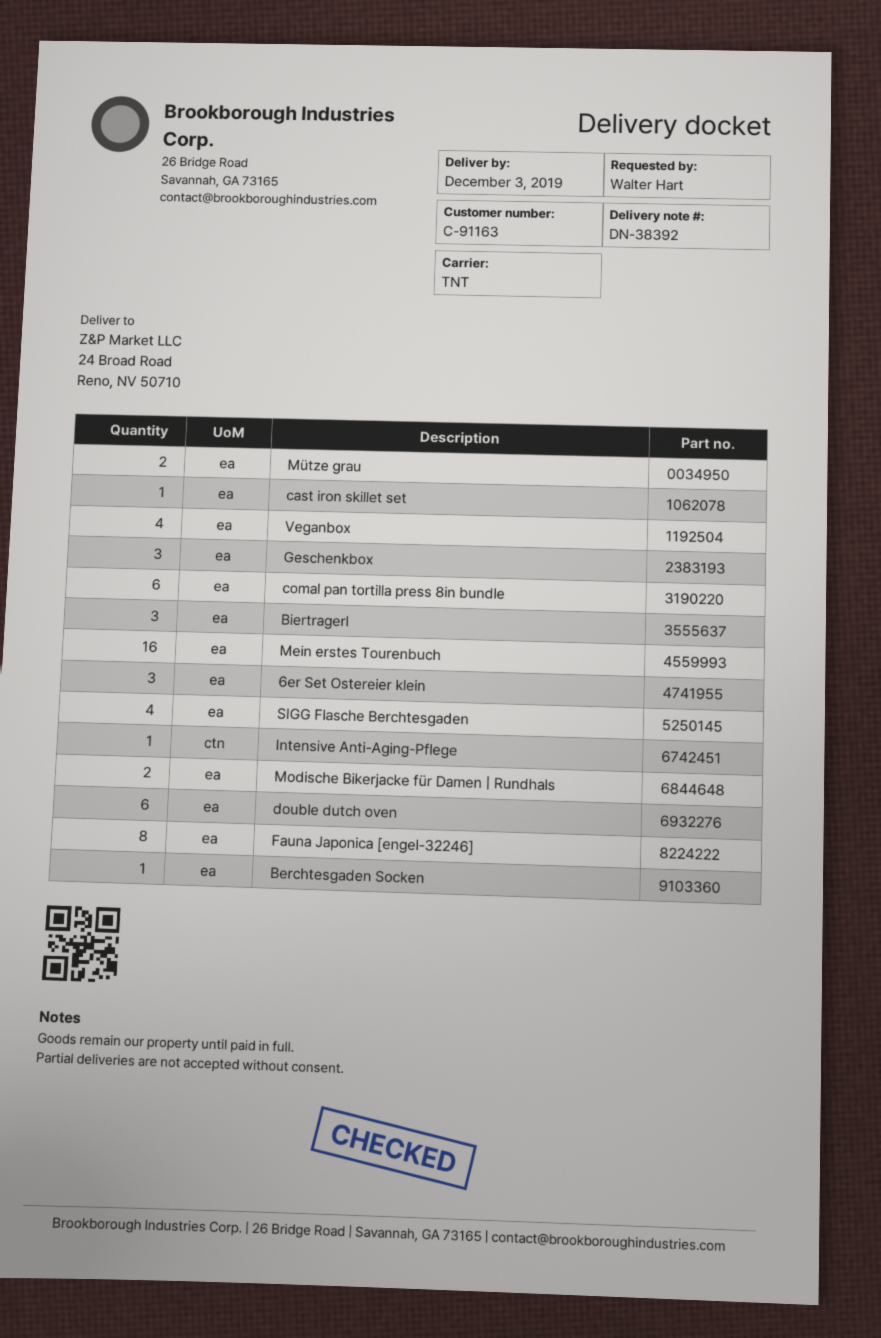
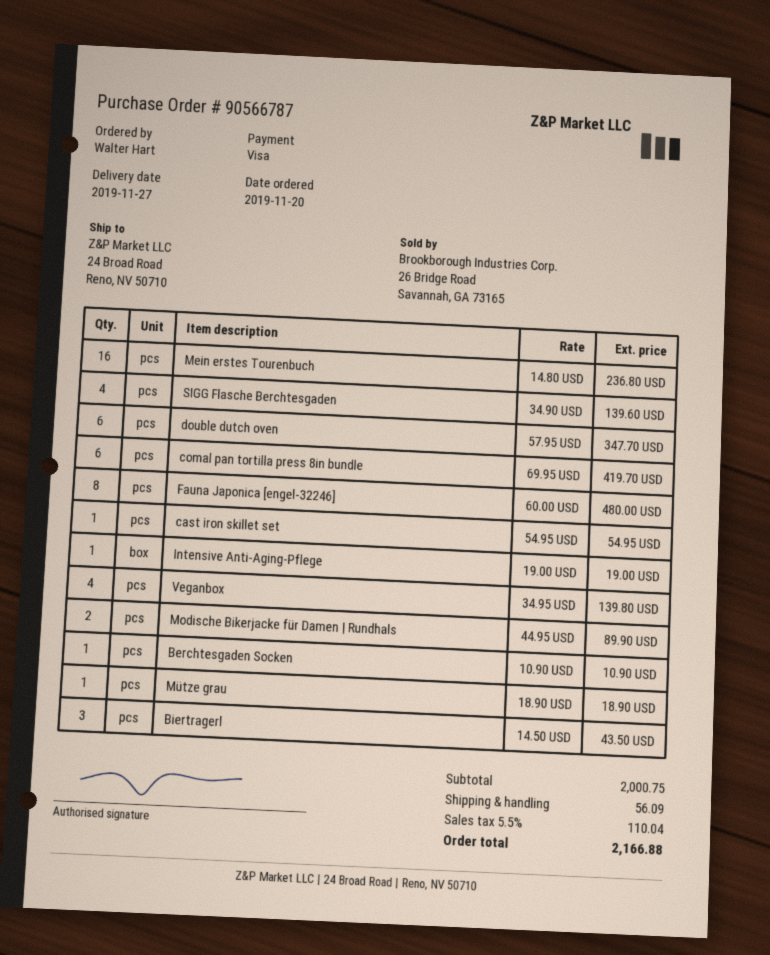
delivery date: 2019-12-03 -> 2019-11-27
Mütze grau: 2 -> 1
Geschenkbox: 3 -> none
6er Set Ostereier klein: 3 -> none

